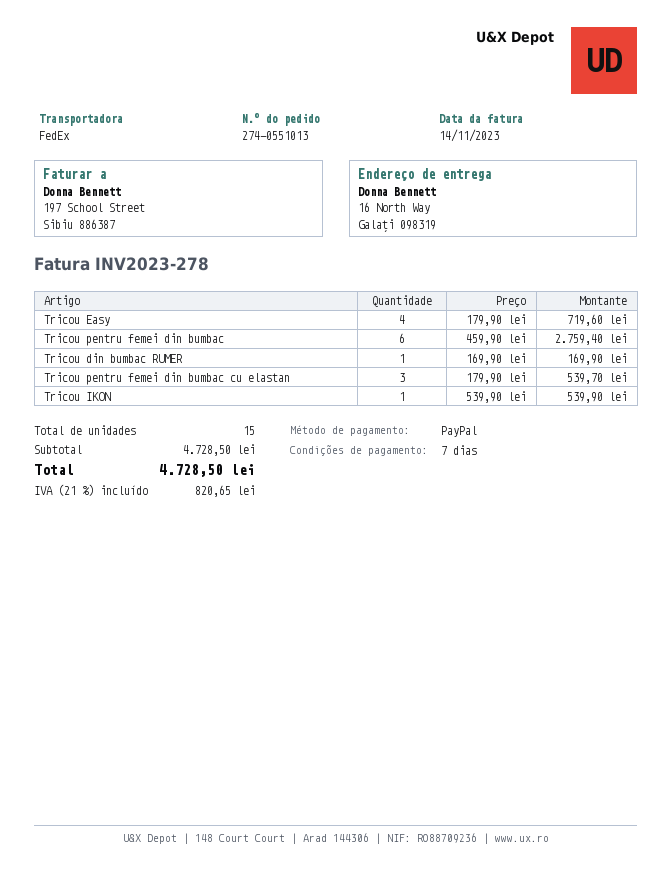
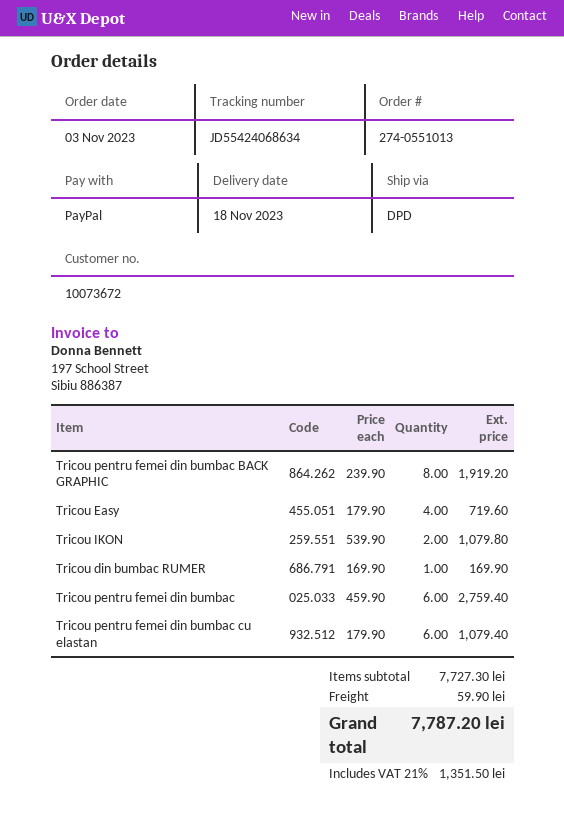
shipping method: FedEx -> DPD
Tricou pentru femei din bumbac cu elastan: 3 x 179.90 = 539.70 -> 6 x 179.90 = 1079.40
Tricou IKON: 1 x 539.90 = 539.90 -> 2 x 539.90 = 1079.80
Tricou pentru femei din bumbac BACK GRAPHIC: none -> 8 x 239.90 = 1919.20
subtotal: 4728.50 -> 7727.30
shipping: none -> 59.90
tax: 21% = 820.65 -> 21% = 1351.50
total: 4728.50 -> 7787.20

